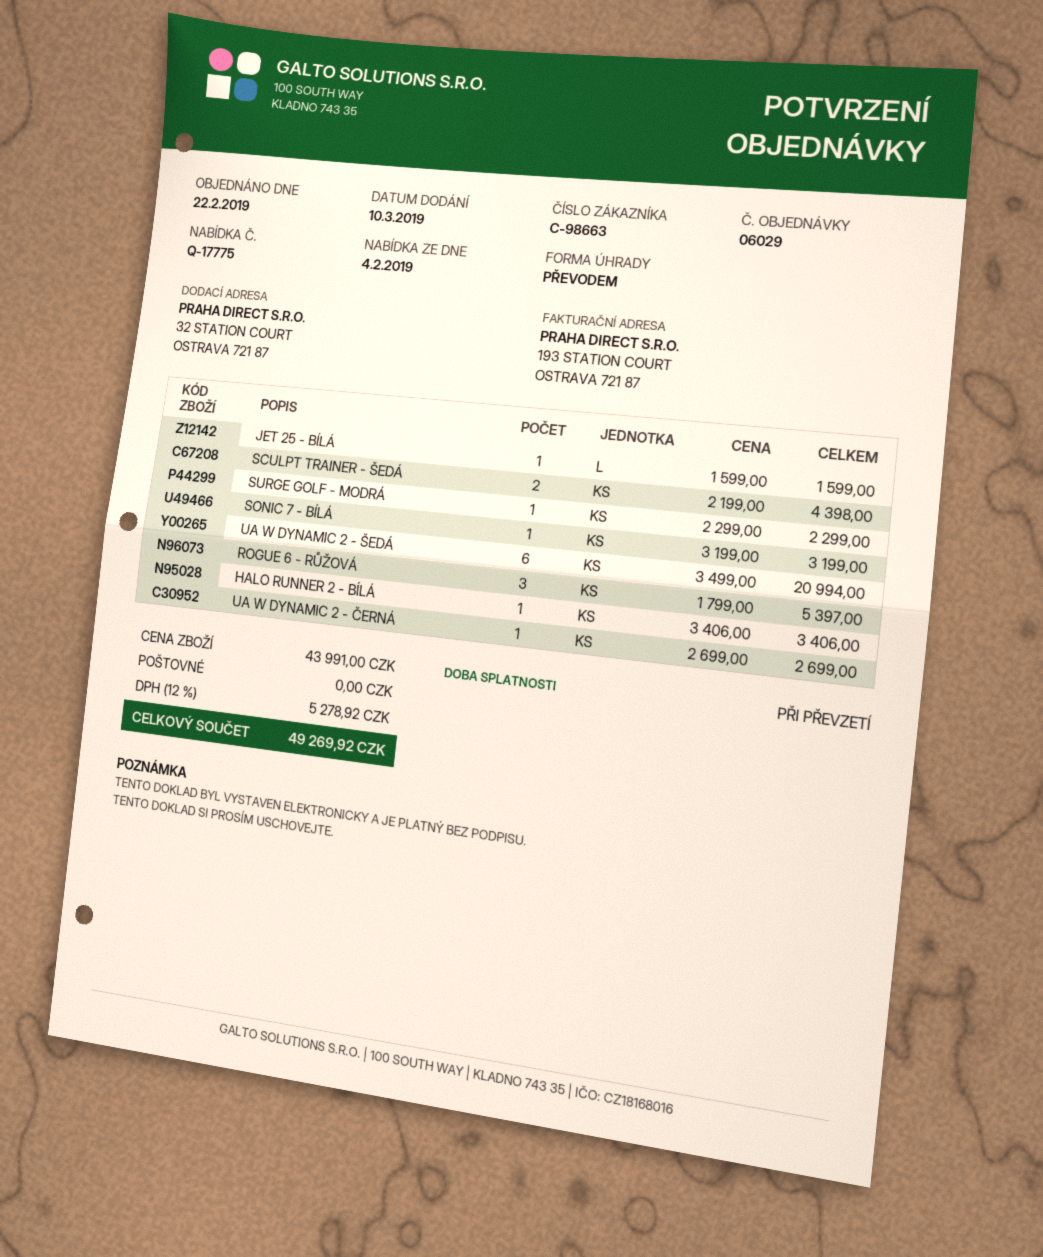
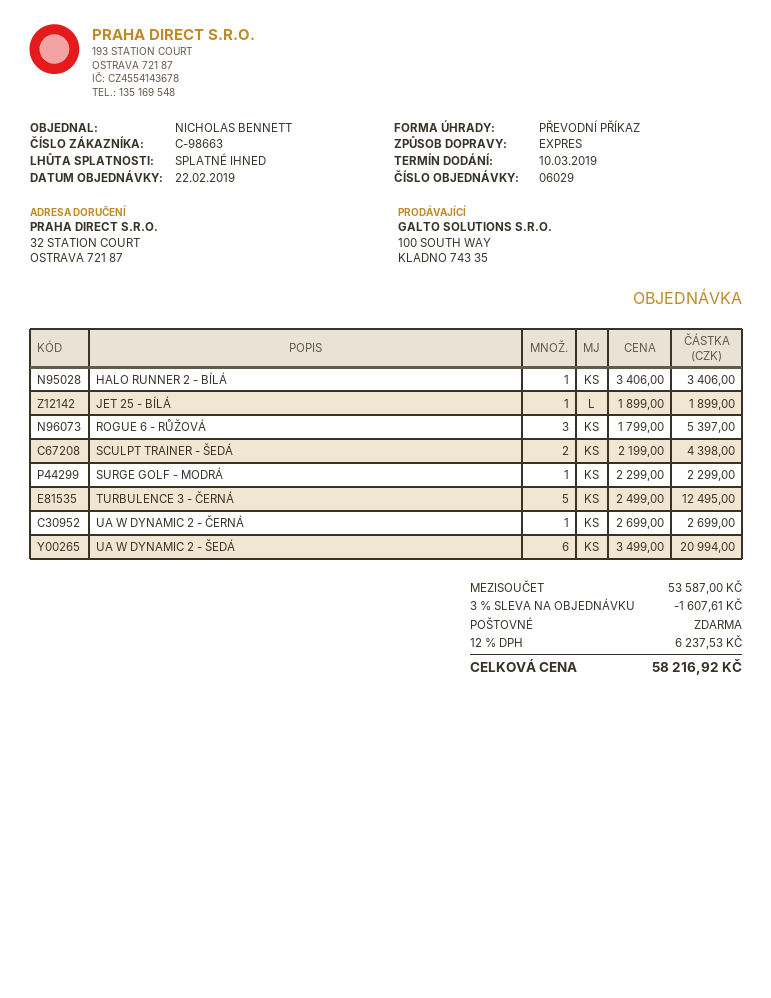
JET 25 - BÍLÁ: 1 x 1599.00 = 1599.00 -> 1 x 1899.00 = 1899.00
SONIC 7 - BÍLÁ: 1 x 3199.00 = 3199.00 -> none
TURBULENCE 3 - ČERNÁ: none -> 5 x 2499.00 = 12495.00
subtotal: 43991.00 -> 53587.00
discount: none -> 3% = 1607.61
tax: 12% = 5278.92 -> 12% = 6237.53
total: 49269.92 -> 58216.92

